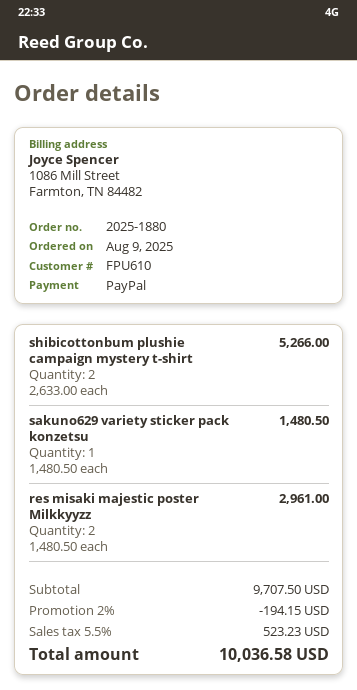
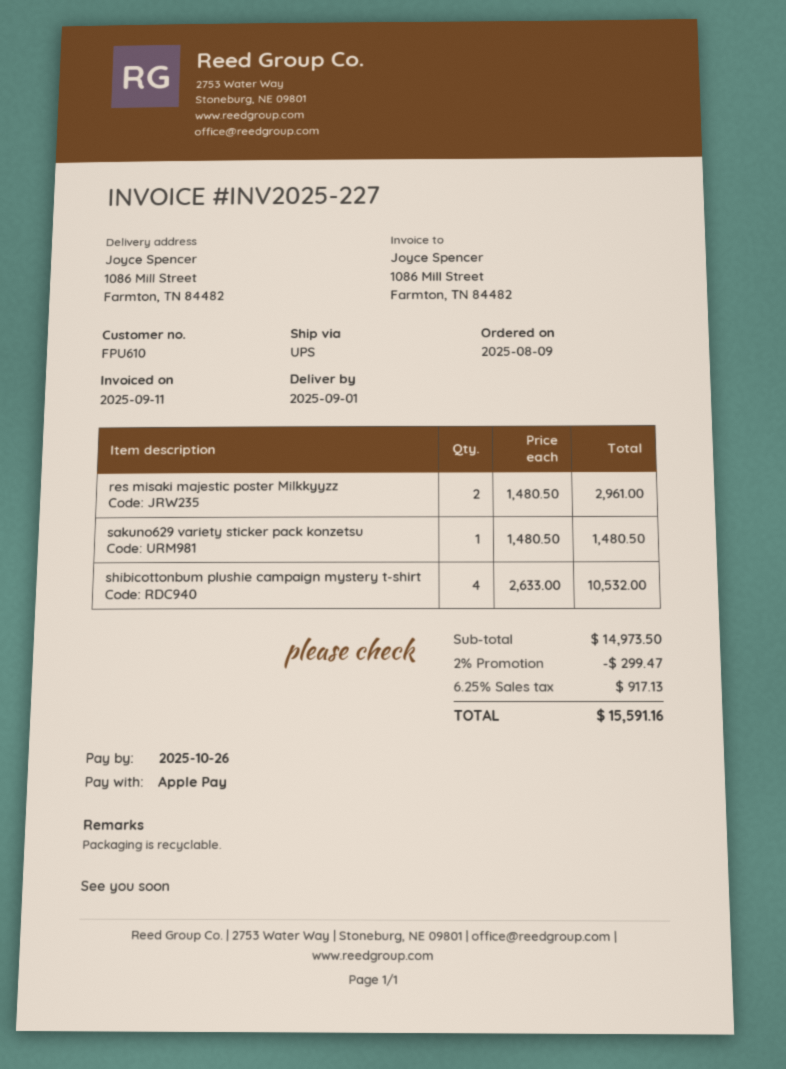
payment method: PayPal -> Apple Pay
shibicottonbum plushie campaign mystery t-shirt: 2 x 2633.00 = 5266.00 -> 4 x 2633.00 = 10532.00
subtotal: 9707.50 -> 14973.50
discount: 2% = 194.15 -> 2% = 299.47
tax: 5.5% = 523.23 -> 6.25% = 917.13
total: 10036.58 -> 15591.16

